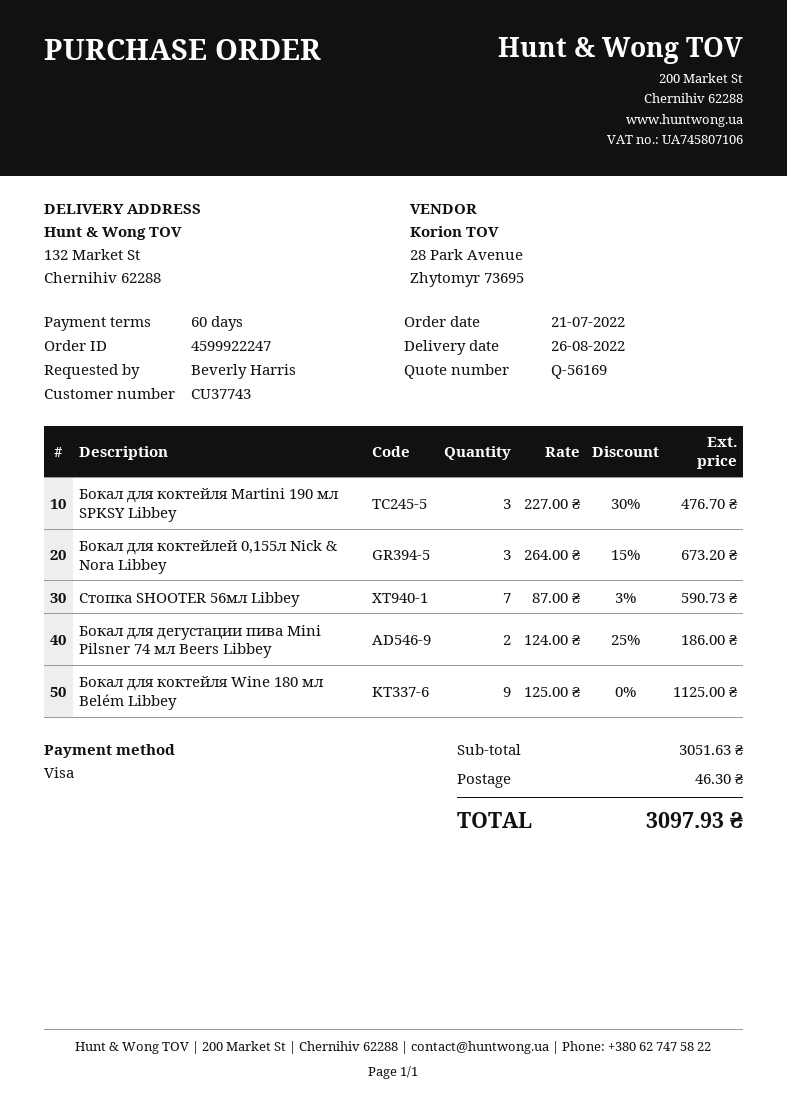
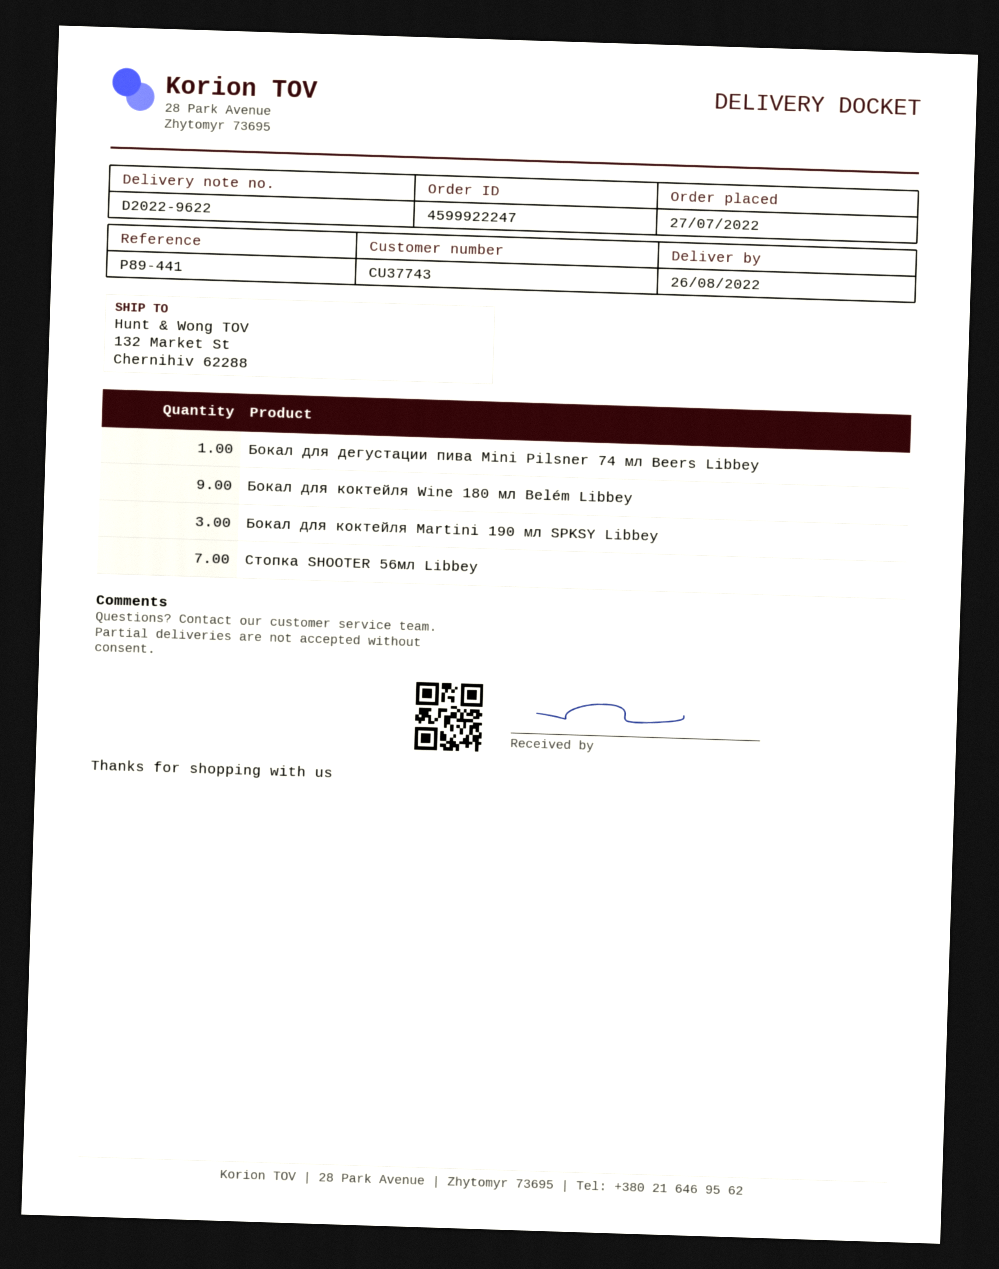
order date: 2022-07-21 -> 2022-07-27
Бокал для коктейлей 0,155л Nick & Nora Libbey: 3 -> none
Бокал для дегустации пива Mini Pilsner 74 мл Beers Libbey: 2 -> 1

